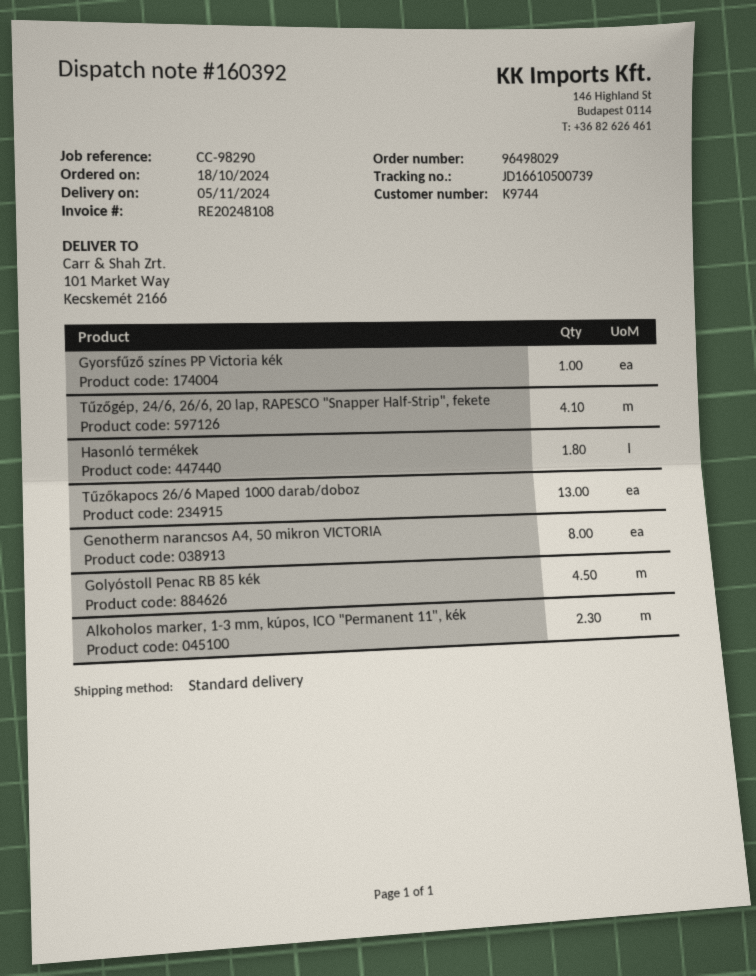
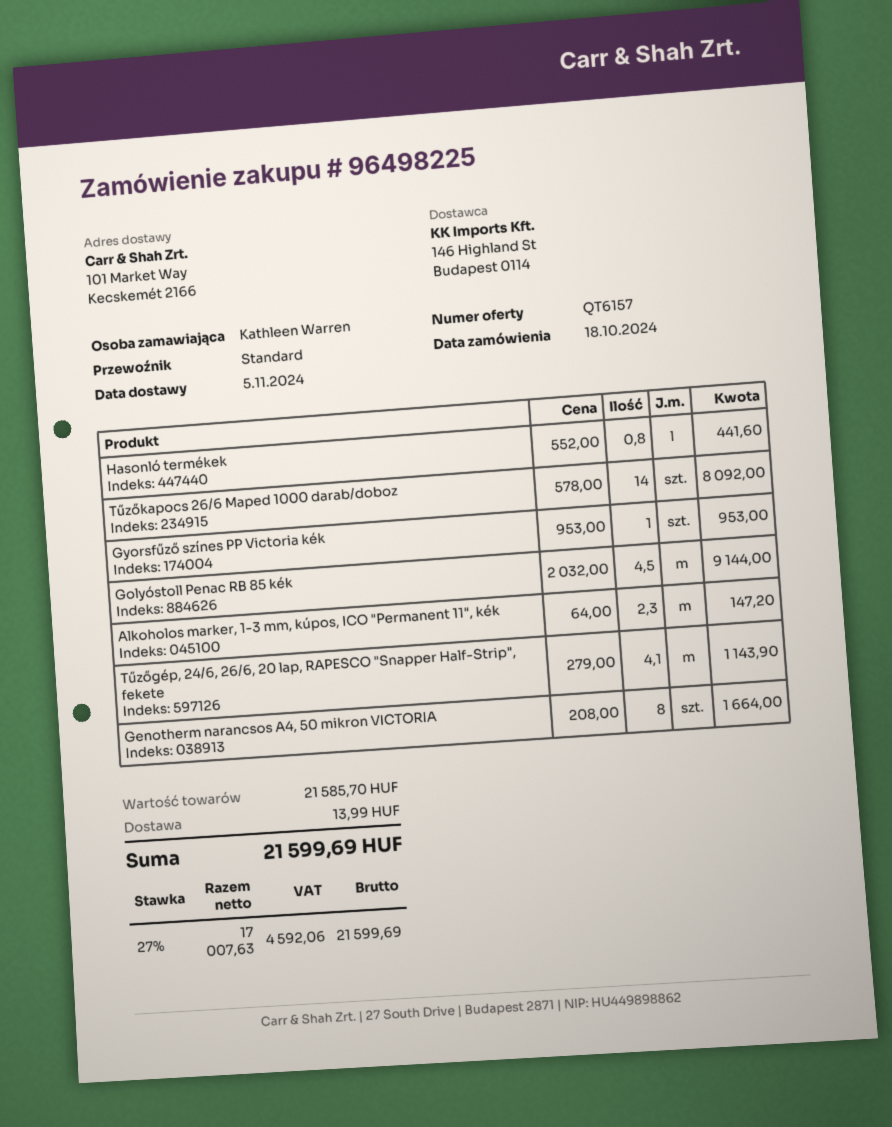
order number: 96498029 -> 96498225
Hasonló termékek: 1.8 -> 0.8
Tűzőkapocs 26/6 Maped 1000 darab/doboz: 13 -> 14

